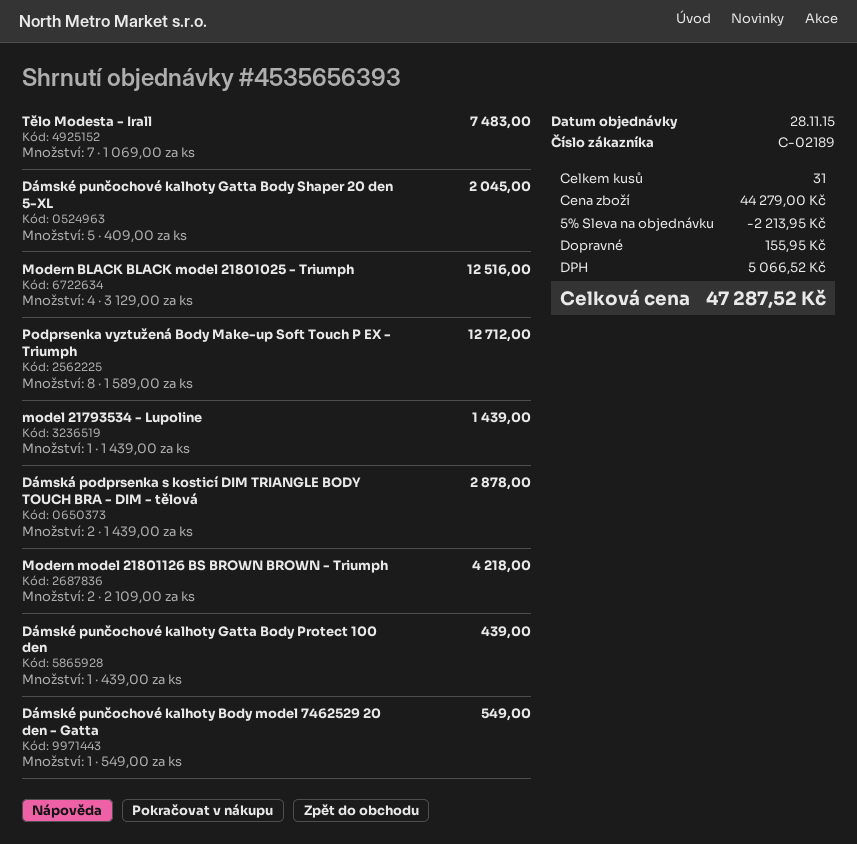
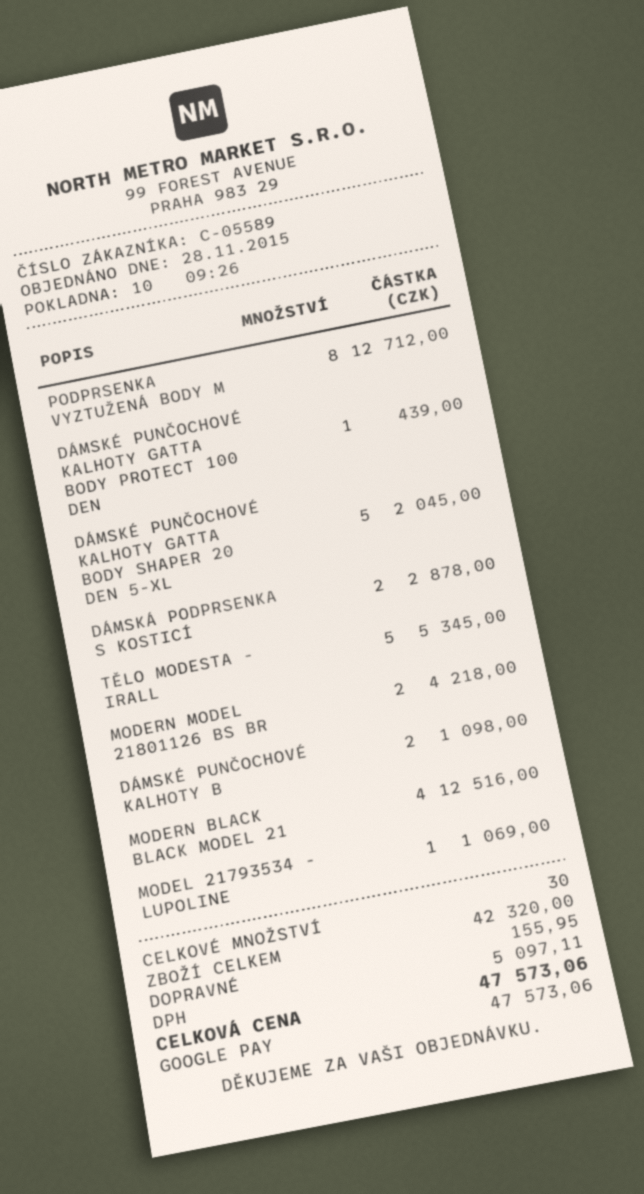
customer number: C-02189 -> C-05589
Tělo Modesta - Irall: 7 for 7483.00 -> 5 for 5345.00
model 21793534 - Lupoline: 1 for 1439.00 -> 1 for 1069.00
Dámské punčochové kalhoty Body model 7462529 20 den - Gatta: 1 for 549.00 -> 2 for 1098.00
total quantity: 31 -> 30
subtotal: 44279.00 -> 42320.00
discount: 5% = 2213.95 -> none
tax: 5066.52 -> 5097.11
total: 47287.52 -> 47573.06

